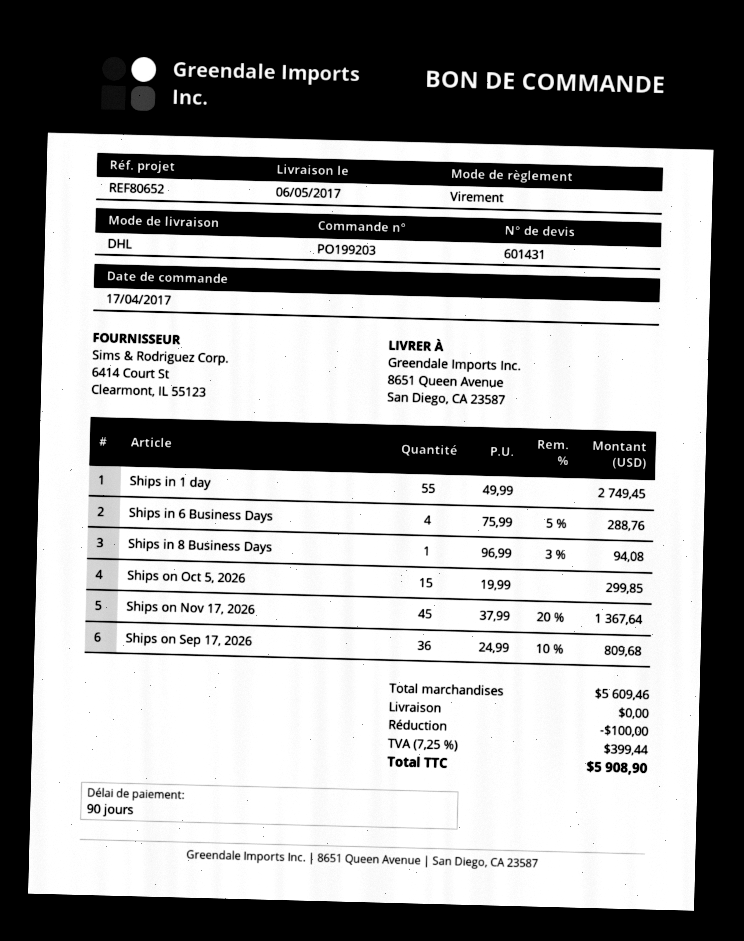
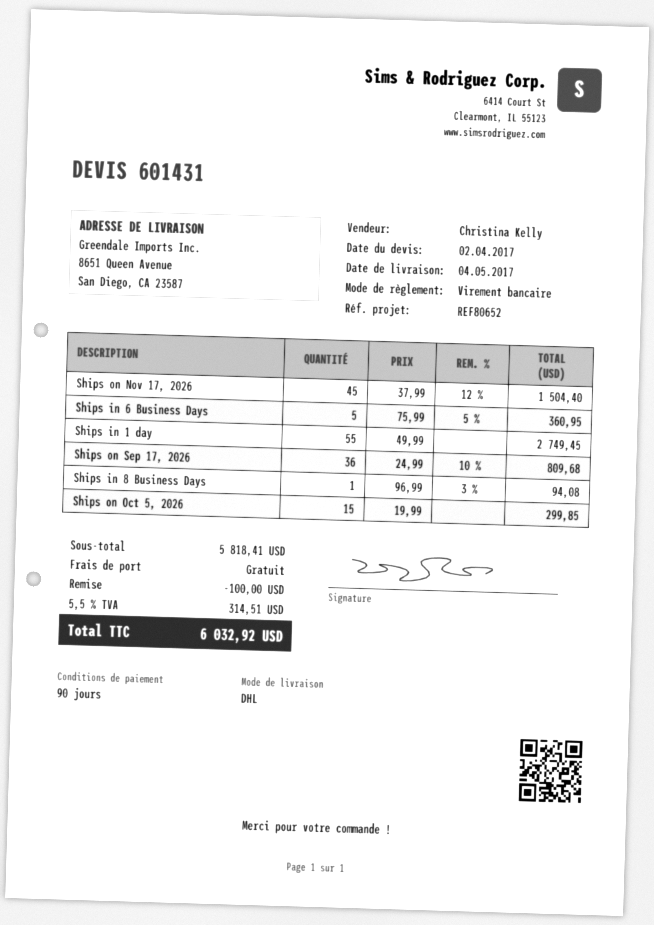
delivery date: 2017-05-06 -> 2017-05-04
Ships in 6 Business Days: 4 x 75.99 - 5% = 288.76 -> 5 x 75.99 - 5% = 360.95
Ships on Nov 17, 2026: 45 x 37.99 - 20% = 1367.64 -> 45 x 37.99 - 12% = 1504.40
subtotal: 5609.46 -> 5818.41
tax: 7.25% = 399.44 -> 5.5% = 314.51
total: 5908.90 -> 6032.92

